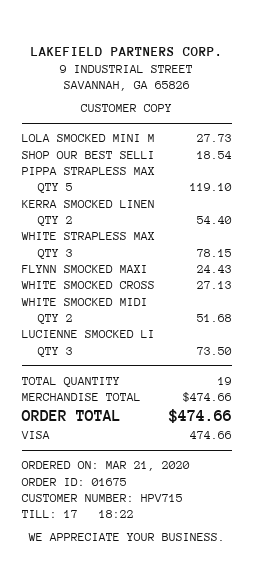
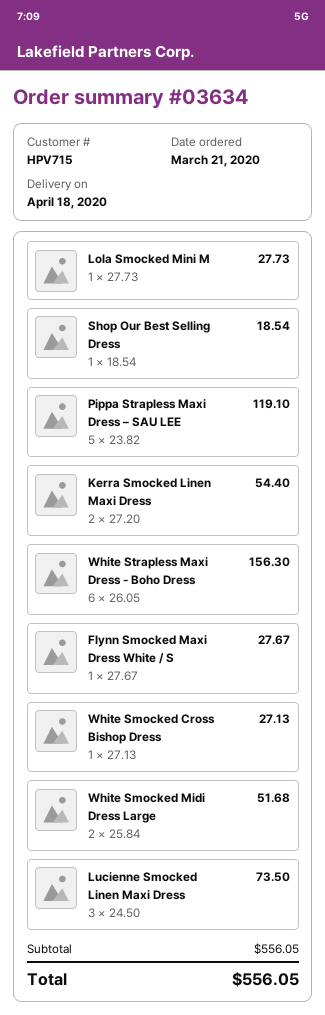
order number: 01675 -> 03634
WHITE STRAPLESS MAX: 3 for 78.15 -> 6 for 156.30
FLYNN SMOCKED MAXI: 1 for 24.43 -> 1 for 27.67
subtotal: 474.66 -> 556.05
total: 474.66 -> 556.05

